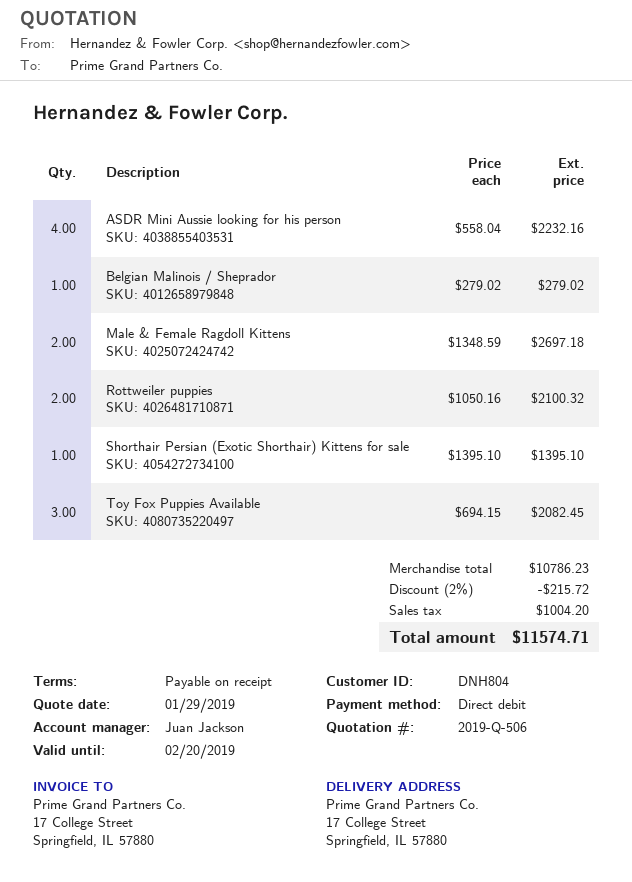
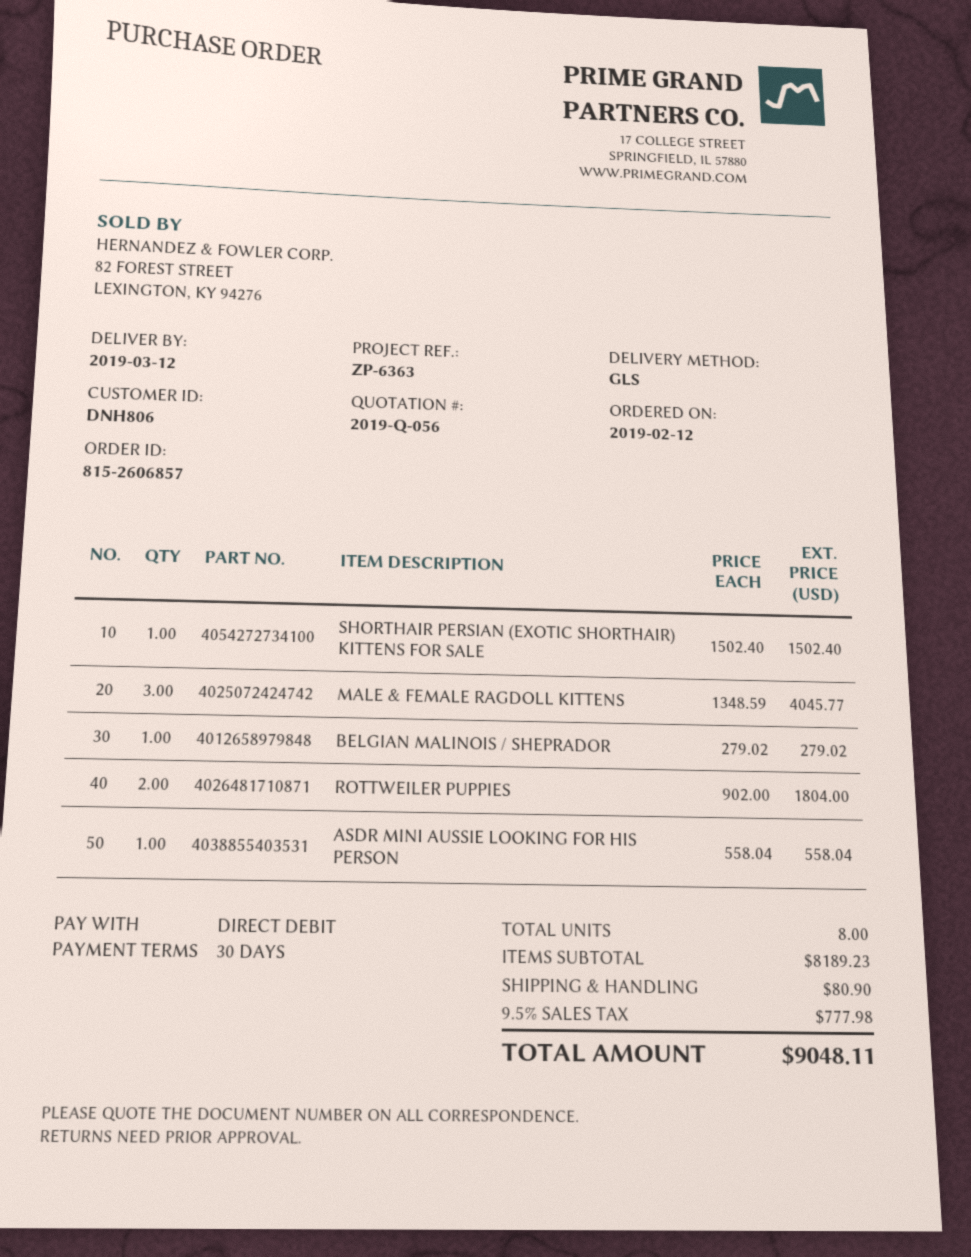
quote number: 2019-Q-506 -> 2019-Q-056
payment terms: on receipt -> 30 days
customer number: DNH804 -> DNH806
ASDR Mini Aussie looking for his person: 4 x 558.04 = 2232.16 -> 1 x 558.04 = 558.04
Male & Female Ragdoll Kittens: 2 x 1348.59 = 2697.18 -> 3 x 1348.59 = 4045.77
Rottweiler puppies: 2 x 1050.16 = 2100.32 -> 2 x 902.00 = 1804.00
Shorthair Persian (Exotic Shorthair) Kittens for sale: 1 x 1395.10 = 1395.10 -> 1 x 1502.40 = 1502.40
Toy Fox Puppies Available: 3 x 694.15 = 2082.45 -> none
subtotal: 10786.23 -> 8189.23
discount: 2% = 215.72 -> none
shipping: none -> 80.90
tax: 1004.20 -> 777.98
total: 11574.71 -> 9048.11

